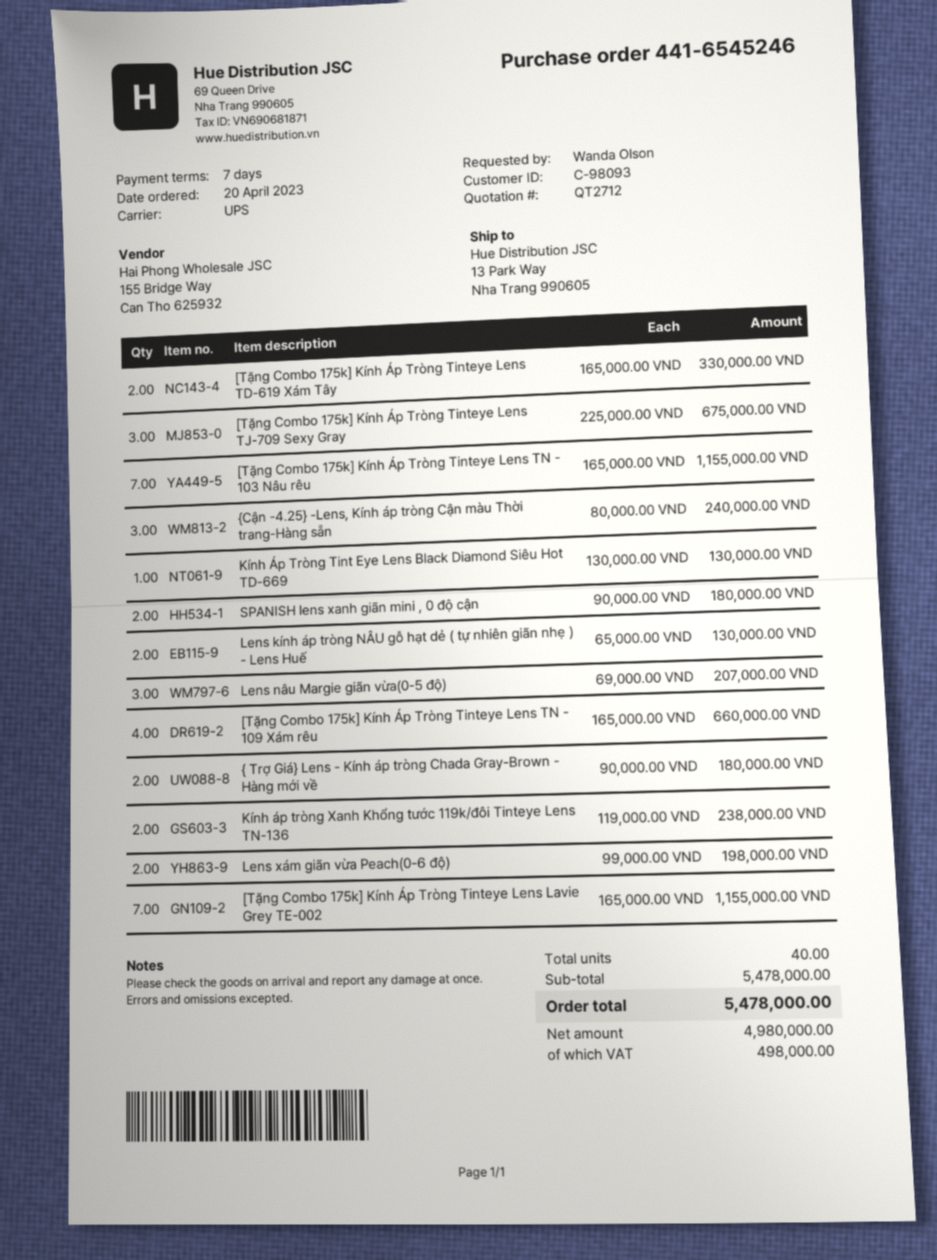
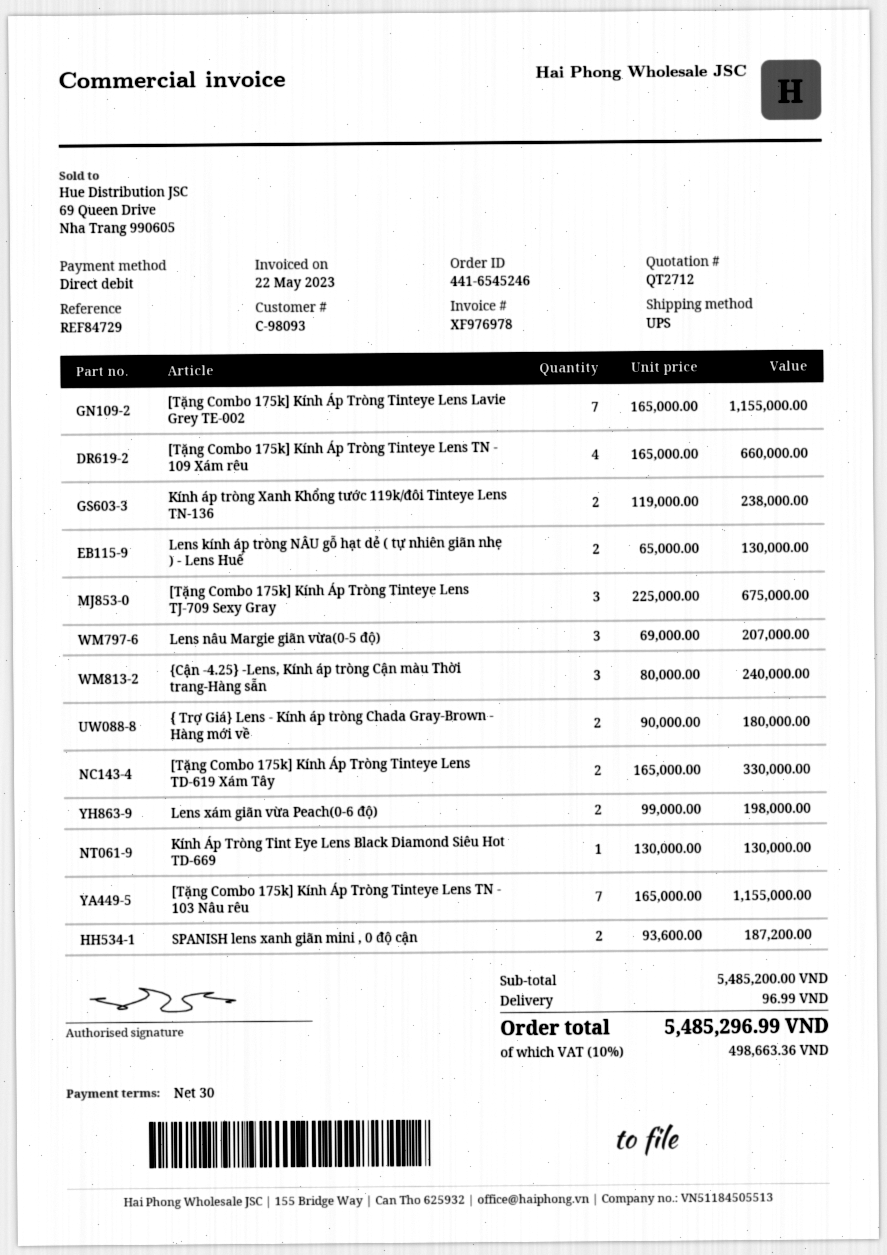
payment terms: 7 days -> 30 days
SPANISH lens xanh giãn mini , 0 độ cận: 2 x 90000.00 = 180000.00 -> 2 x 93600.00 = 187200.00
subtotal: 5478000.00 -> 5485200.00
shipping: none -> 96.99
tax: 498000.00 -> 498663.36
total: 5478000.00 -> 5485296.99

